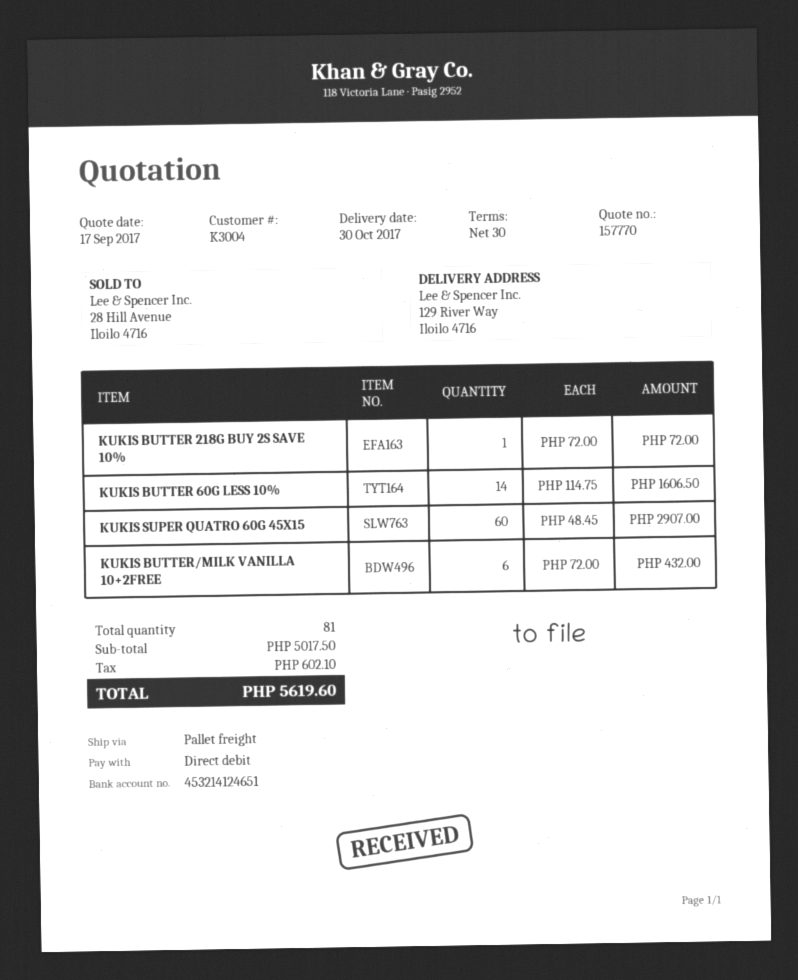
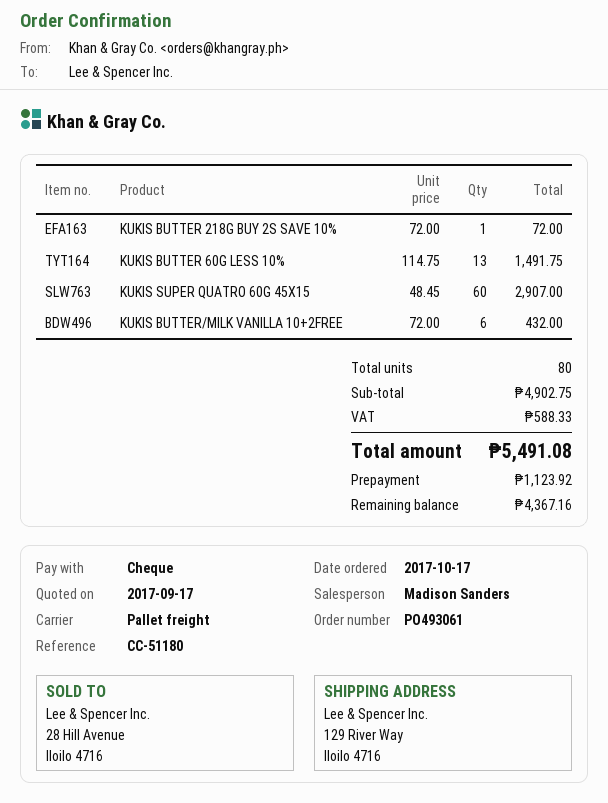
payment method: direct debit -> cheque
KUKIS BUTTER 60G LESS 10%: 14 x 114.75 = 1606.50 -> 13 x 114.75 = 1491.75
total quantity: 81 -> 80
subtotal: 5017.50 -> 4902.75
tax: 602.10 -> 588.33
total: 5619.60 -> 5491.08

